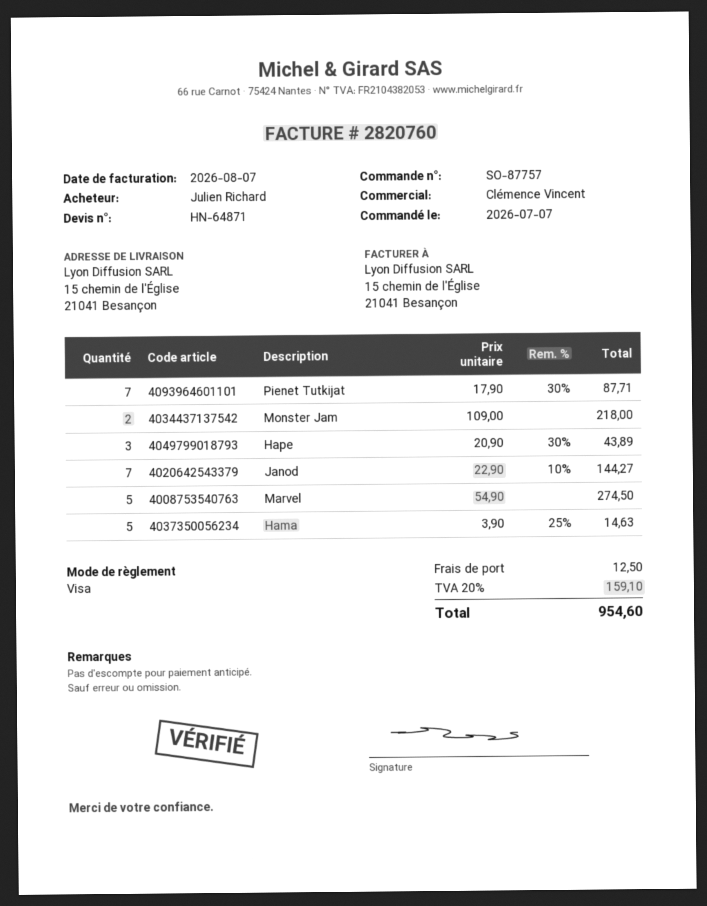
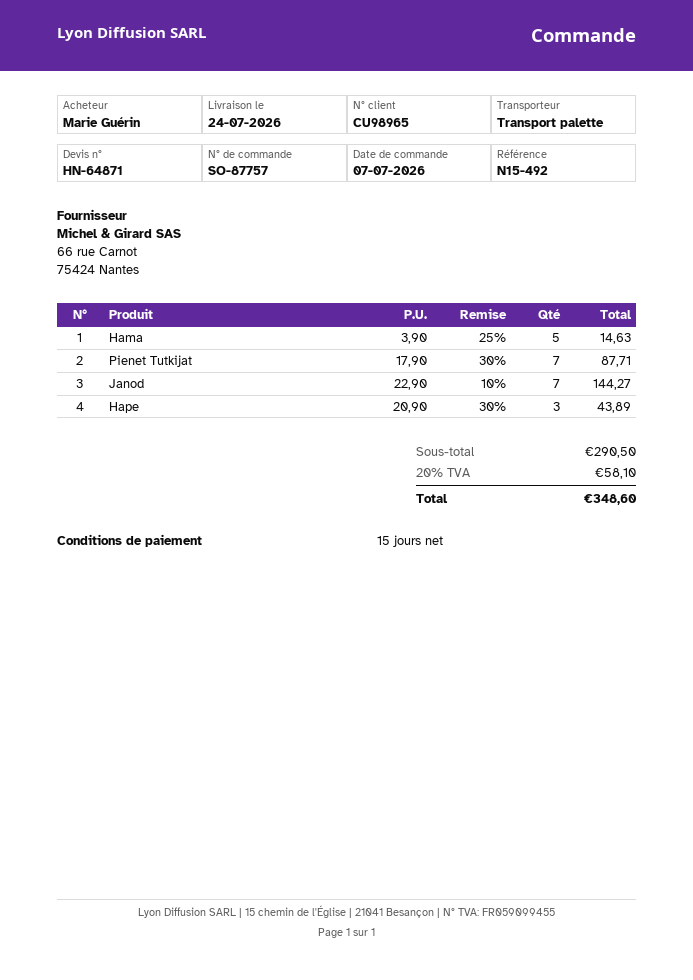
ordered by: Julien Richard -> Marie Guérin
Monster Jam: 2 x 109.00 = 218.00 -> none
Marvel: 5 x 54.90 = 274.50 -> none
shipping: 12.50 -> none
tax: 20% = 159.10 -> 20% = 58.10
total: 954.60 -> 348.60

